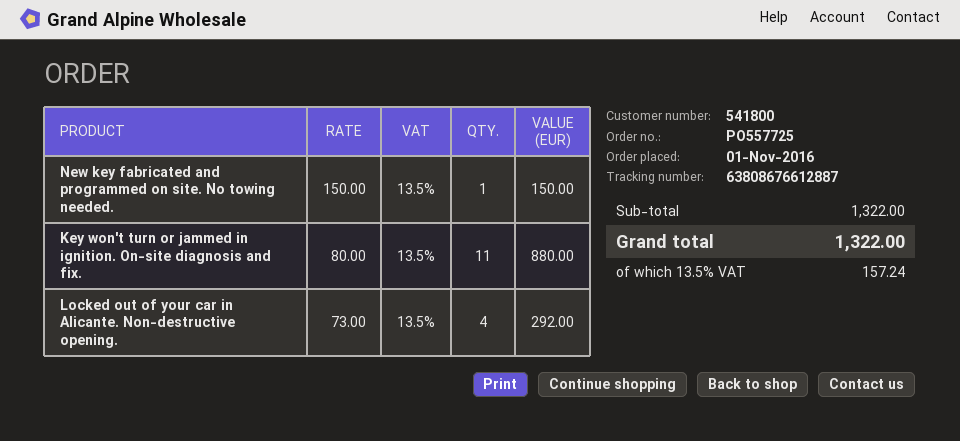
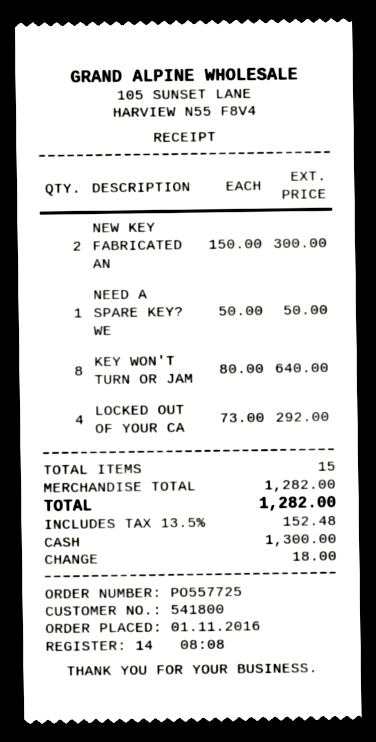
New key fabricated and programmed on site. No towing needed.: 1 x 150.00 = 150.00 -> 2 x 150.00 = 300.00
Key won't turn or jammed in ignition. On-site diagnosis and fix.: 11 x 80.00 = 880.00 -> 8 x 80.00 = 640.00
NEED A SPARE KEY? WE: none -> 1 x 50.00 = 50.00
subtotal: 1322.00 -> 1282.00
tax: 13.5% = 157.24 -> 13.5% = 152.48
total: 1322.00 -> 1282.00

